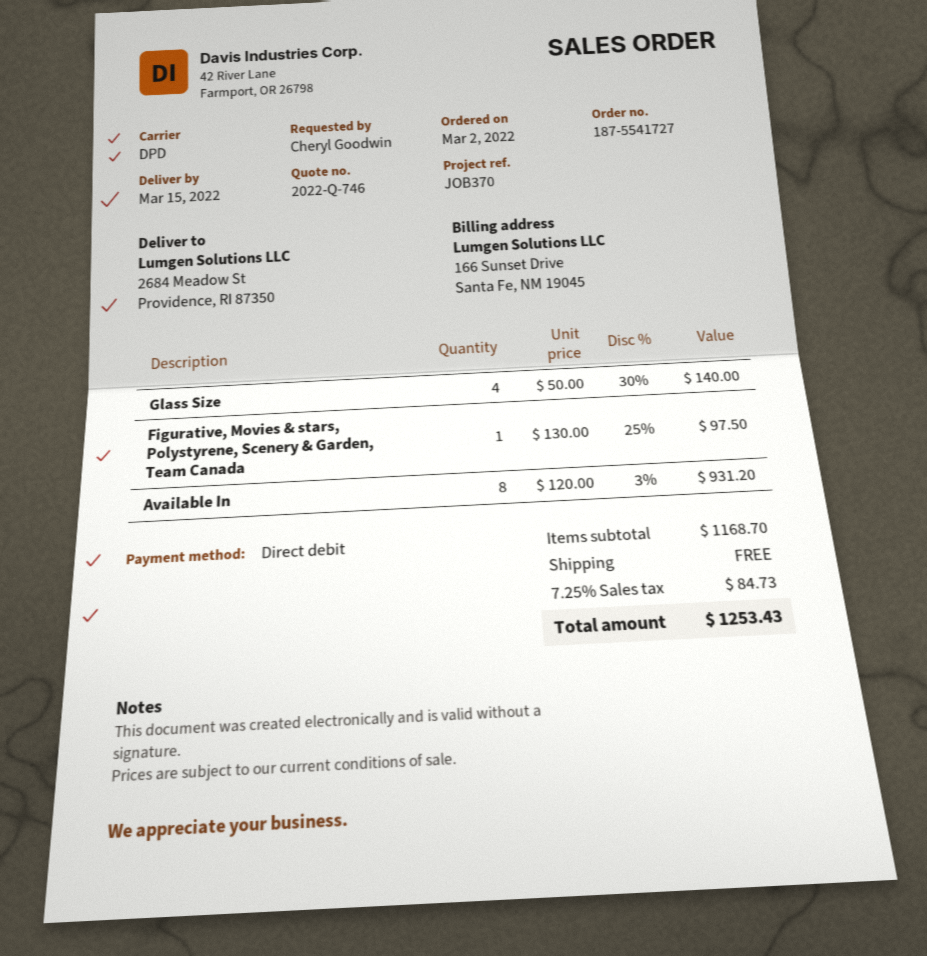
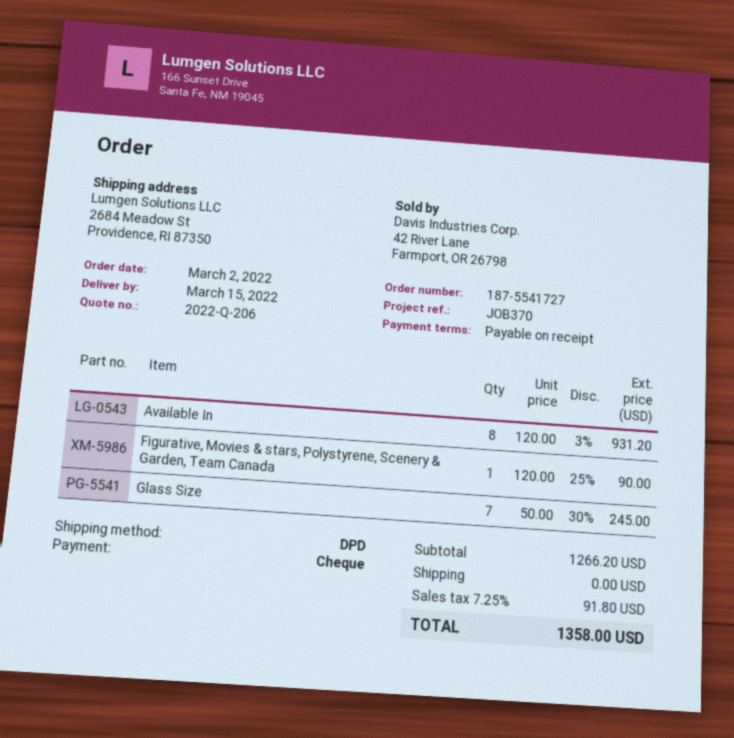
quote number: 2022-Q-746 -> 2022-Q-206
payment method: direct debit -> cheque
Glass Size: 4 x 50.00 - 30% = 140.00 -> 7 x 50.00 - 30% = 245.00
Figurative, Movies & stars, Polystyrene, Scenery & Garden, Team Canada: 1 x 130.00 - 25% = 97.50 -> 1 x 120.00 - 25% = 90.00
subtotal: 1168.70 -> 1266.20
tax: 7.25% = 84.73 -> 7.25% = 91.80
total: 1253.43 -> 1358.00

